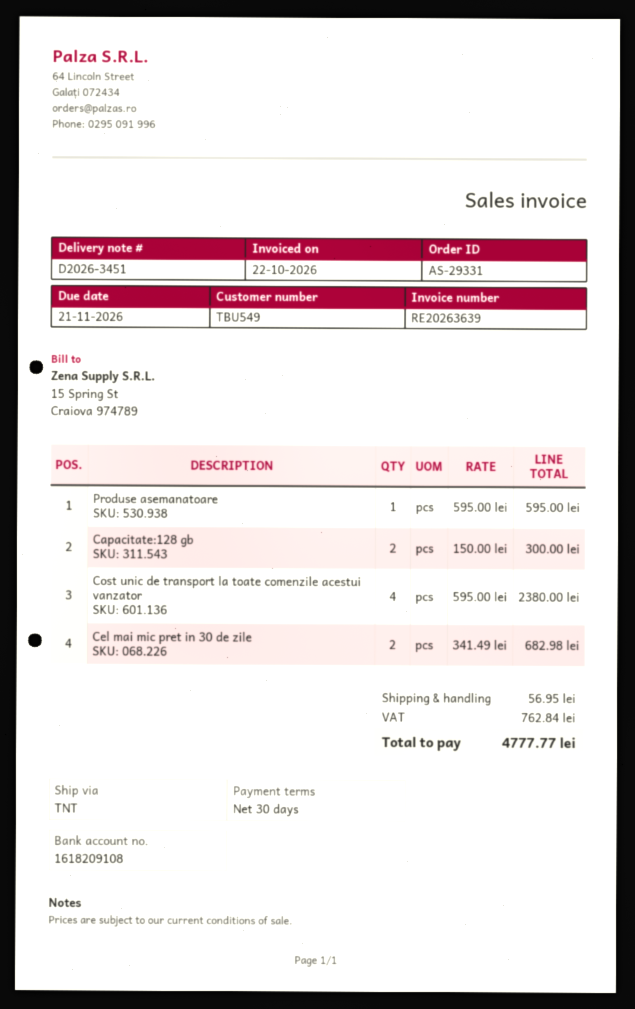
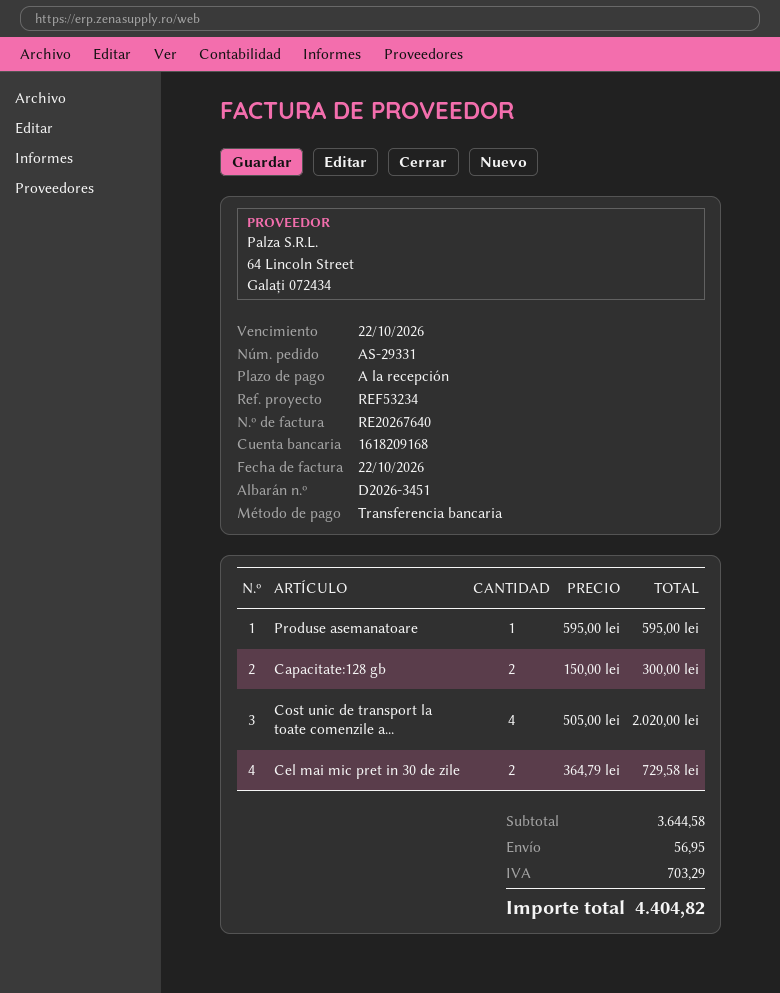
invoice number: RE20263639 -> RE20267640
payment terms: 30 days -> on receipt
due date: 2026-11-21 -> 2026-10-22
bank account: 1618209108 -> 1618209168
Cost unic de transport la toate comenzile acestui vanzator: 4 x 595.00 = 2380.00 -> 4 x 505.00 = 2020.00
Cel mai mic pret in 30 de zile: 2 x 341.49 = 682.98 -> 2 x 364.79 = 729.58
tax: 762.84 -> 703.29
total: 4777.77 -> 4404.82

